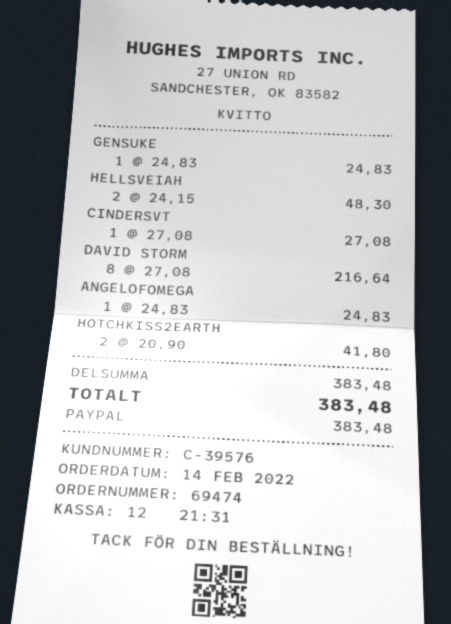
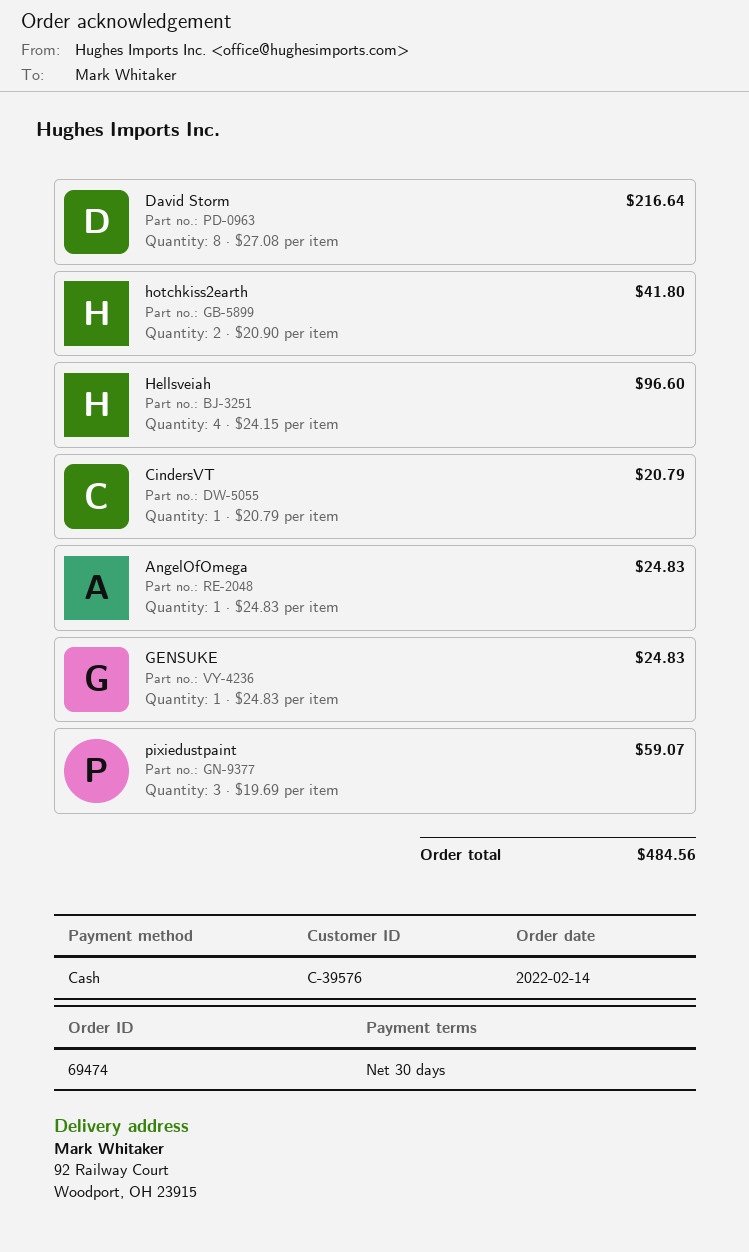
payment method: PayPal -> cash
HELLSVEIAH: 2 x 24.15 = 48.30 -> 4 x 24.15 = 96.60
CINDERSVT: 1 x 27.08 = 27.08 -> 1 x 20.79 = 20.79
pixiedustpaint: none -> 3 x 19.69 = 59.07
total: 383.48 -> 484.56

